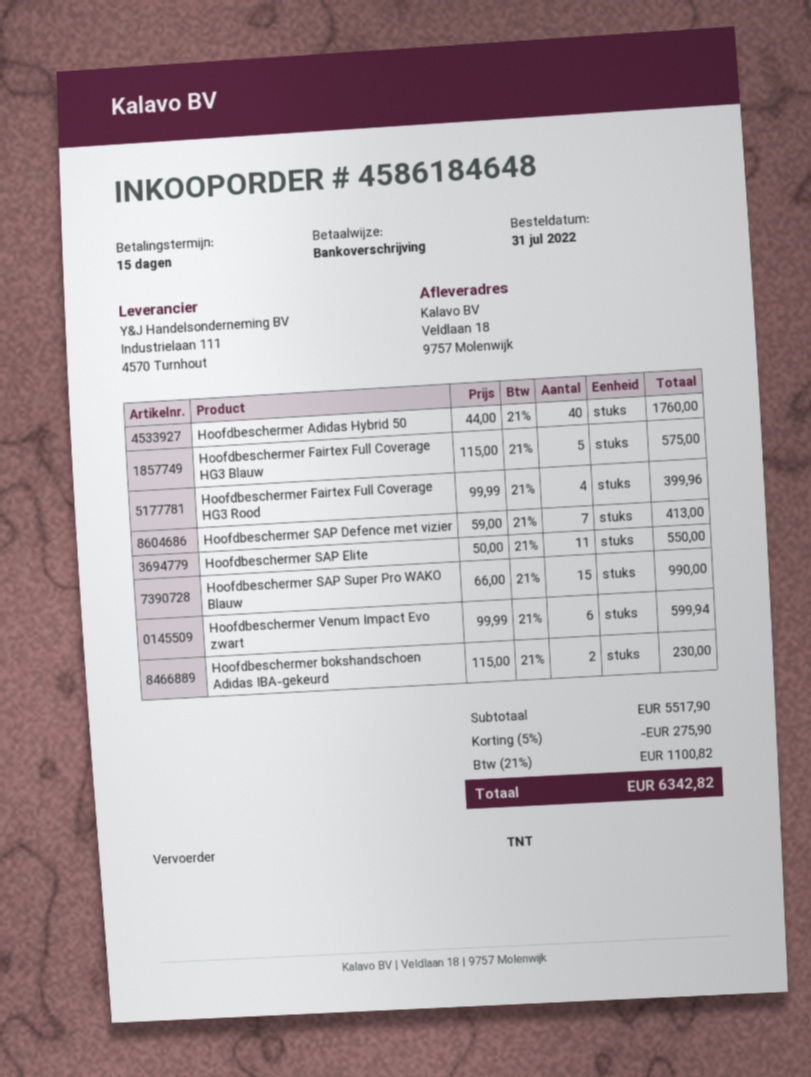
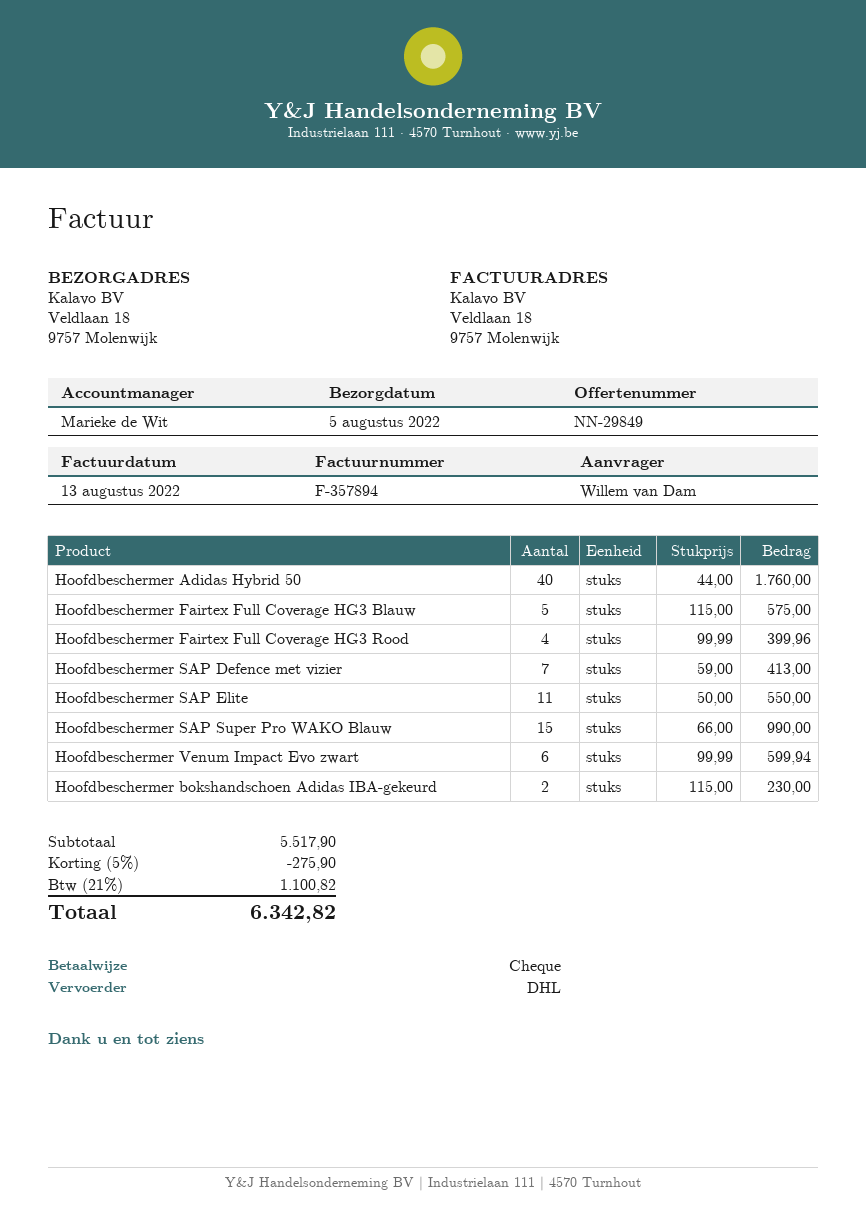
payment method: bank transfer -> cheque
shipping method: TNT -> DHL

